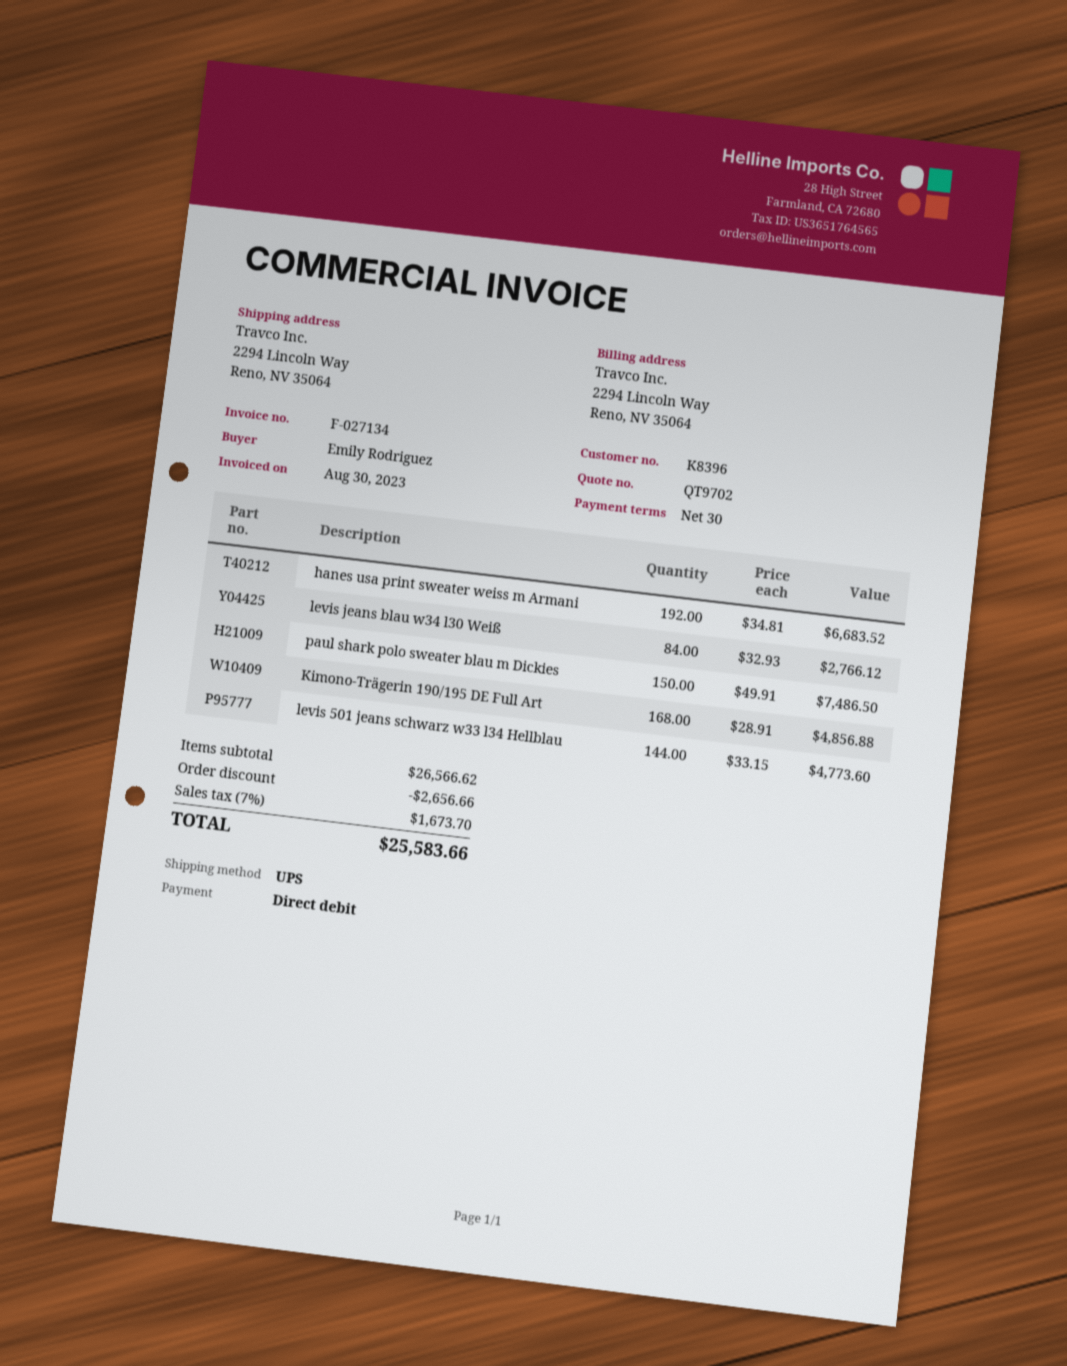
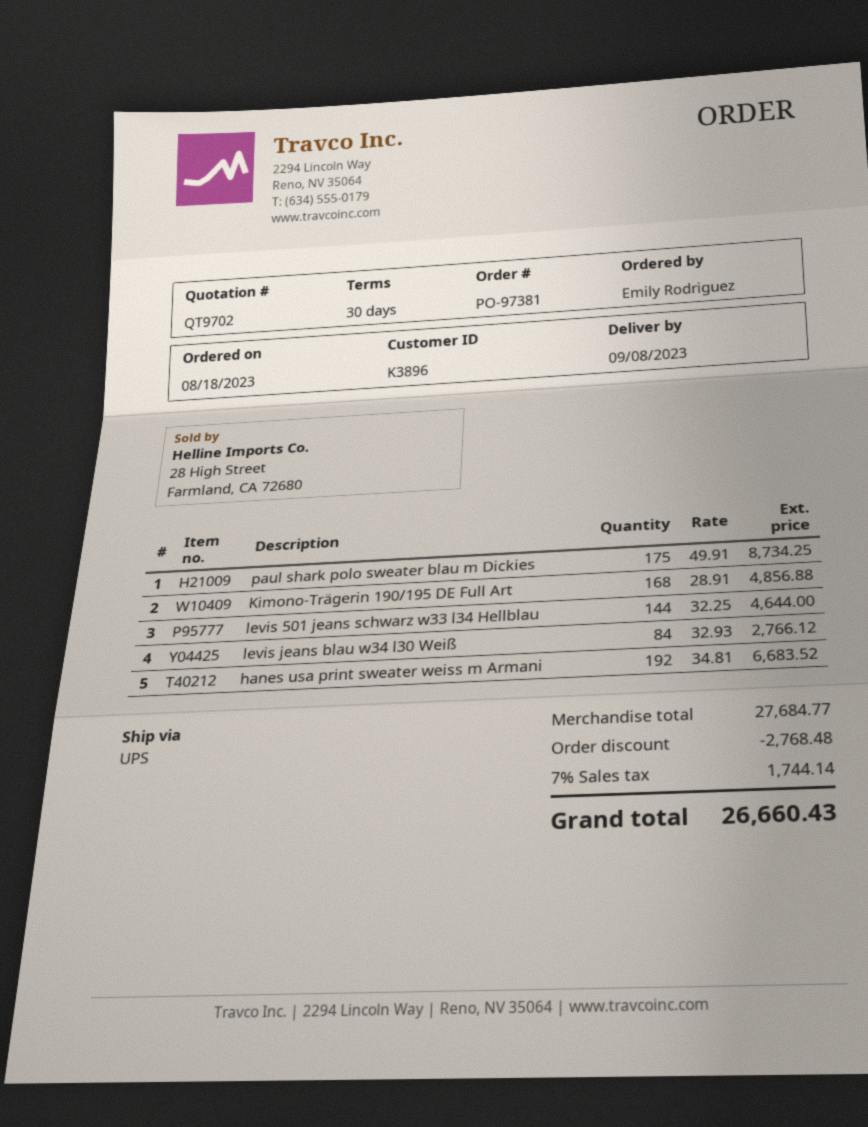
customer number: K8396 -> K3896
paul shark polo sweater blau m Dickies: 150 x 49.91 = 7486.50 -> 175 x 49.91 = 8734.25
levis 501 jeans schwarz w33 l34 Hellblau: 144 x 33.15 = 4773.60 -> 144 x 32.25 = 4644.00
subtotal: 26566.62 -> 27684.77
discount: 2656.66 -> 2768.48
tax: 7% = 1673.70 -> 7% = 1744.14
total: 25583.66 -> 26660.43

